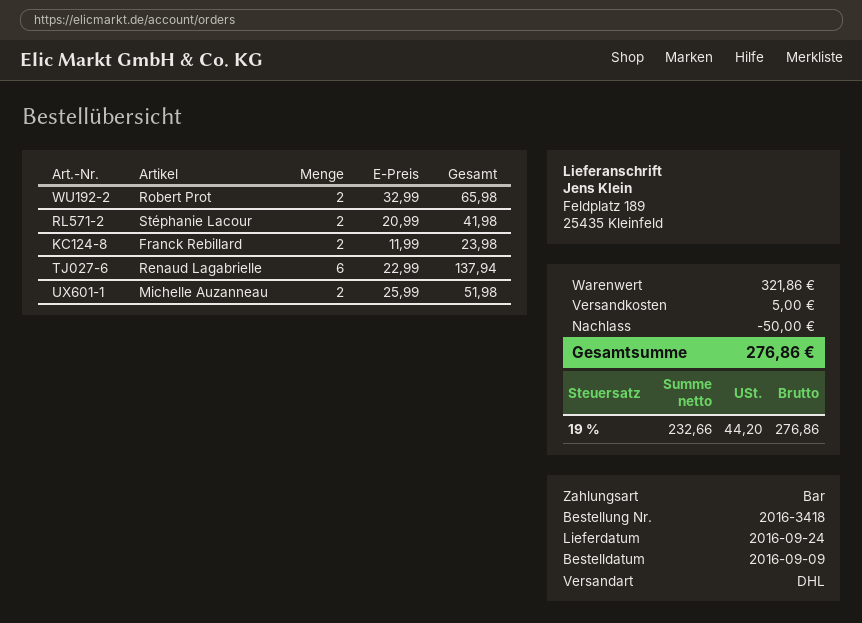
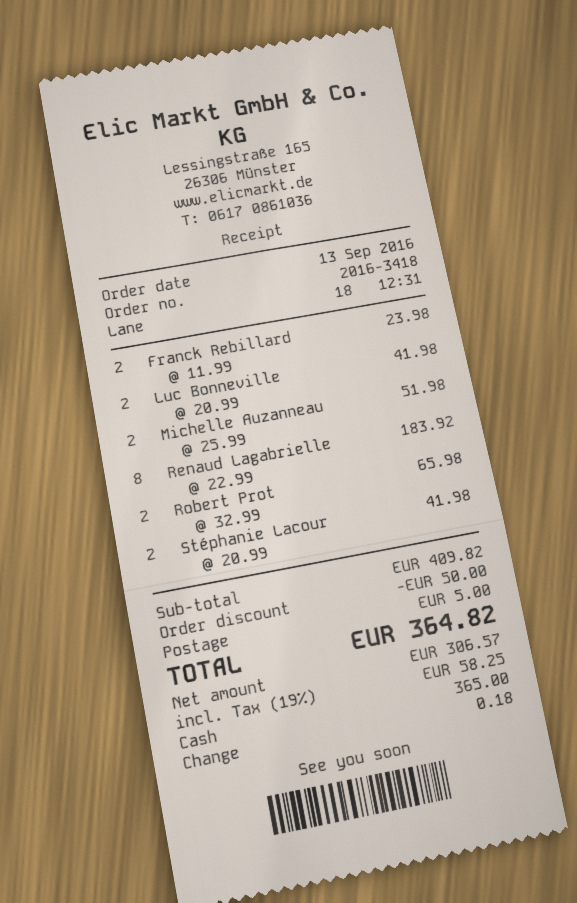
order date: 2016-09-09 -> 2016-09-13
Renaud Lagabrielle: 6 x 22.99 = 137.94 -> 8 x 22.99 = 183.92
Luc Bonneville: none -> 2 x 20.99 = 41.98
subtotal: 321.86 -> 409.82
net: 232.66 -> 306.57
tax: 19% = 44.20 -> 19% = 58.25
total: 276.86 -> 364.82

